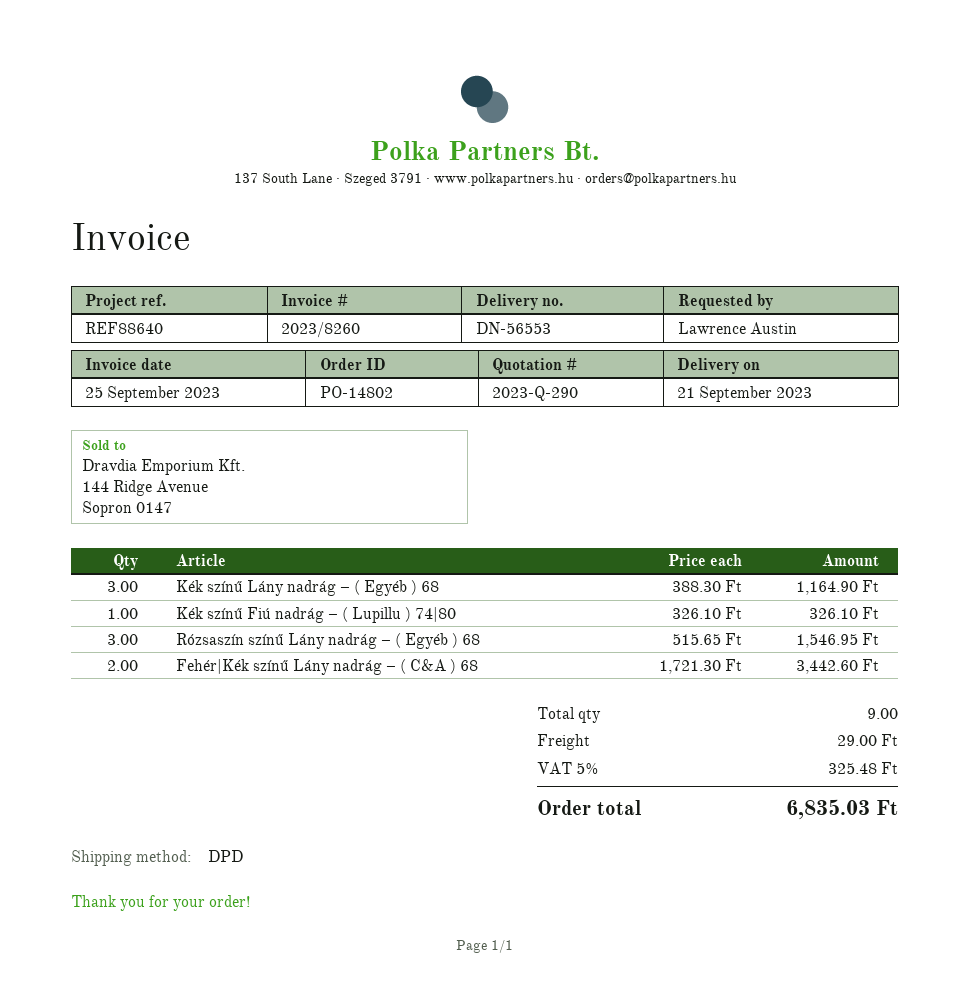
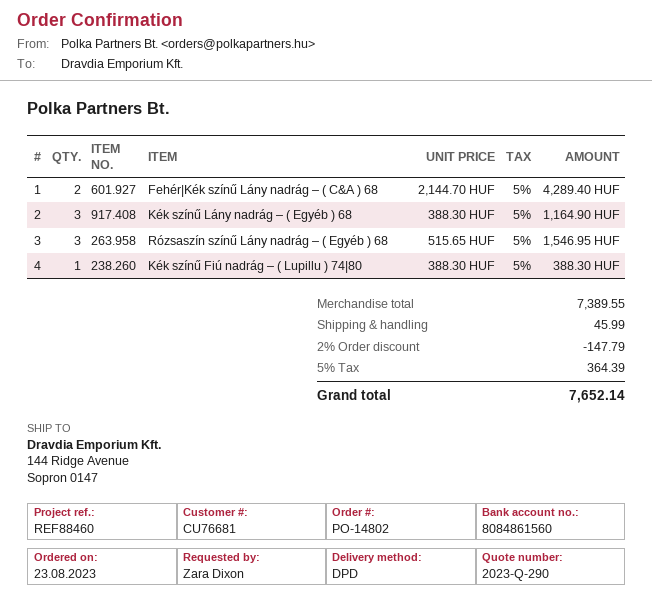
reference: REF88640 -> REF88460
ordered by: Lawrence Austin -> Zara Dixon
Kék színű Fiú nadrág – ( Lupillu ) 74|80: 1 x 326.10 = 326.10 -> 1 x 388.30 = 388.30
Fehér|Kék színű Lány nadrág – ( C&A ) 68: 2 x 1721.30 = 3442.60 -> 2 x 2144.70 = 4289.40
discount: none -> 2% = 147.79
shipping: 29.00 -> 45.99
tax: 5% = 325.48 -> 5% = 364.39
total: 6835.03 -> 7652.14

